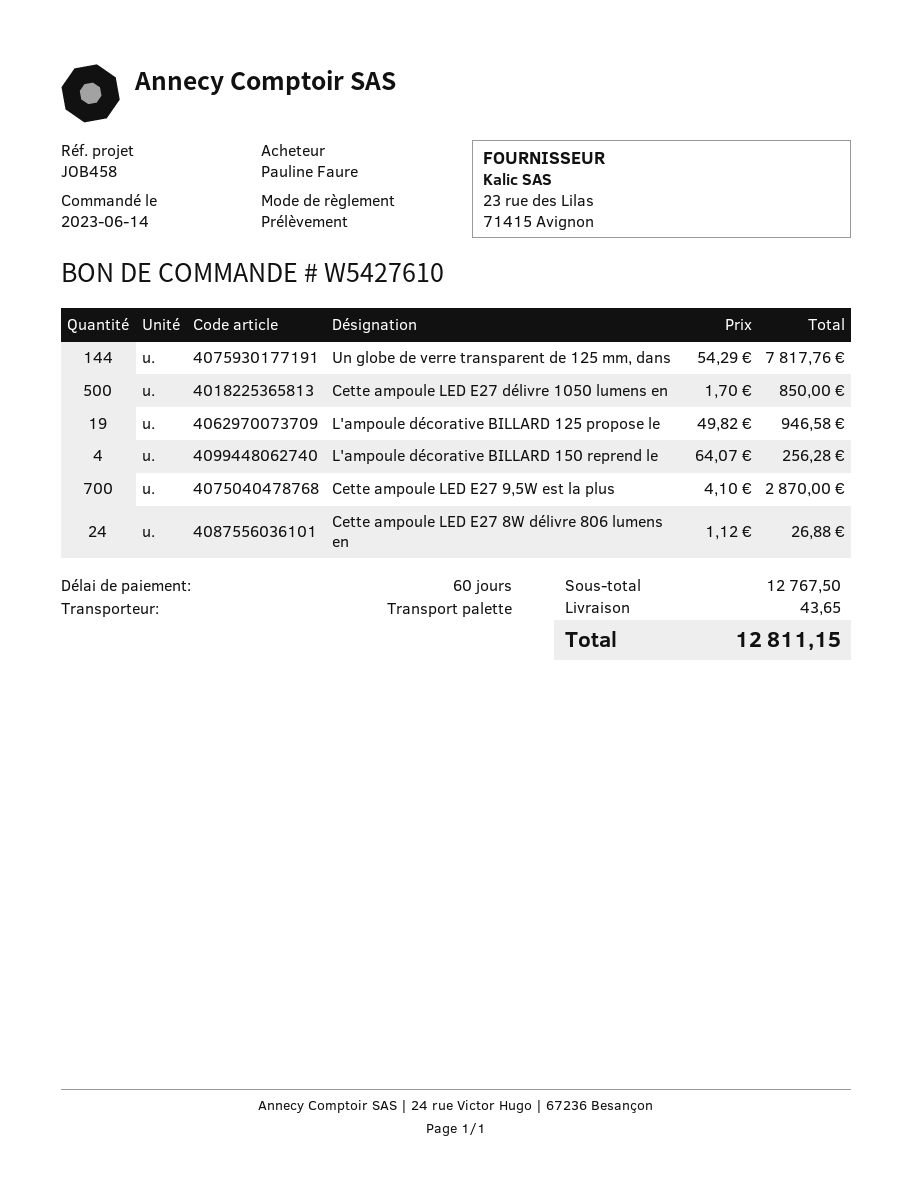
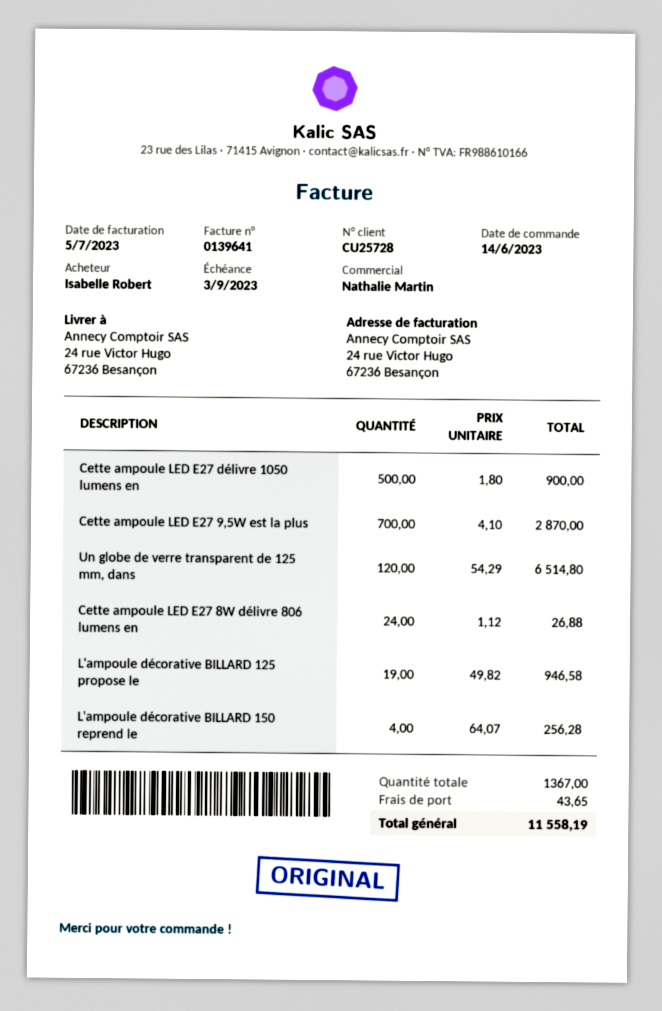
ordered by: Pauline Faure -> Isabelle Robert
Un globe de verre transparent de 125 mm, dans: 144 x 54.29 = 7817.76 -> 120 x 54.29 = 6514.80
Cette ampoule LED E27 délivre 1050 lumens en: 500 x 1.70 = 850.00 -> 500 x 1.80 = 900.00
total: 12811.15 -> 11558.19

